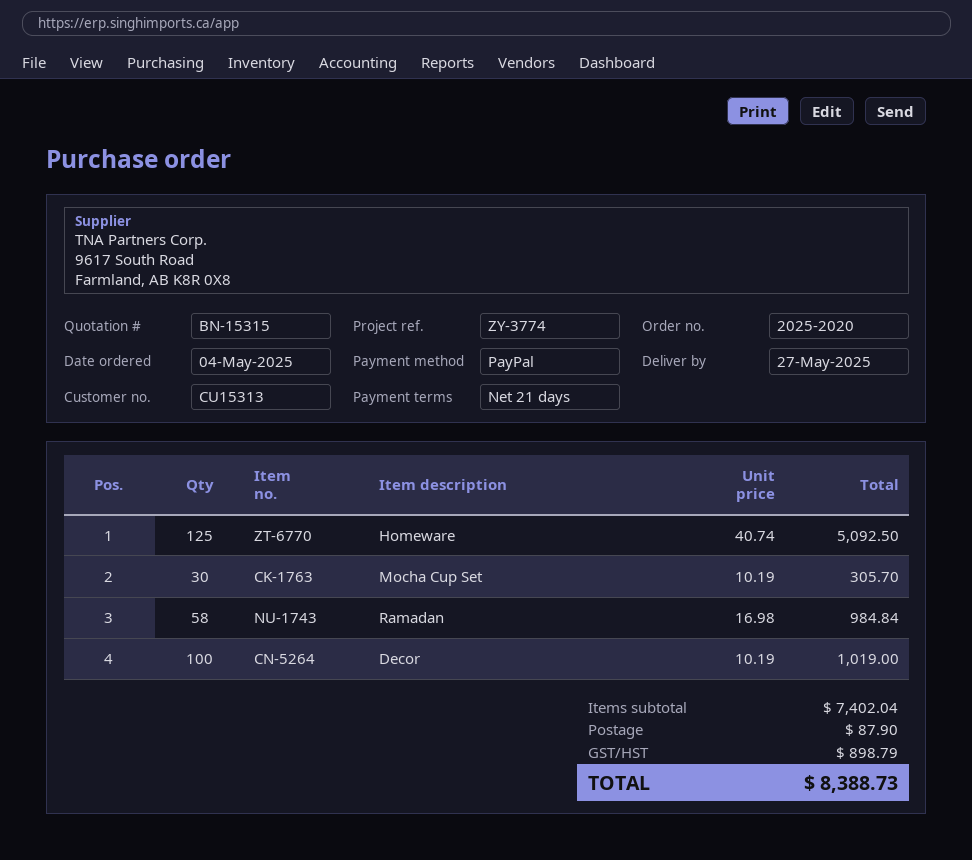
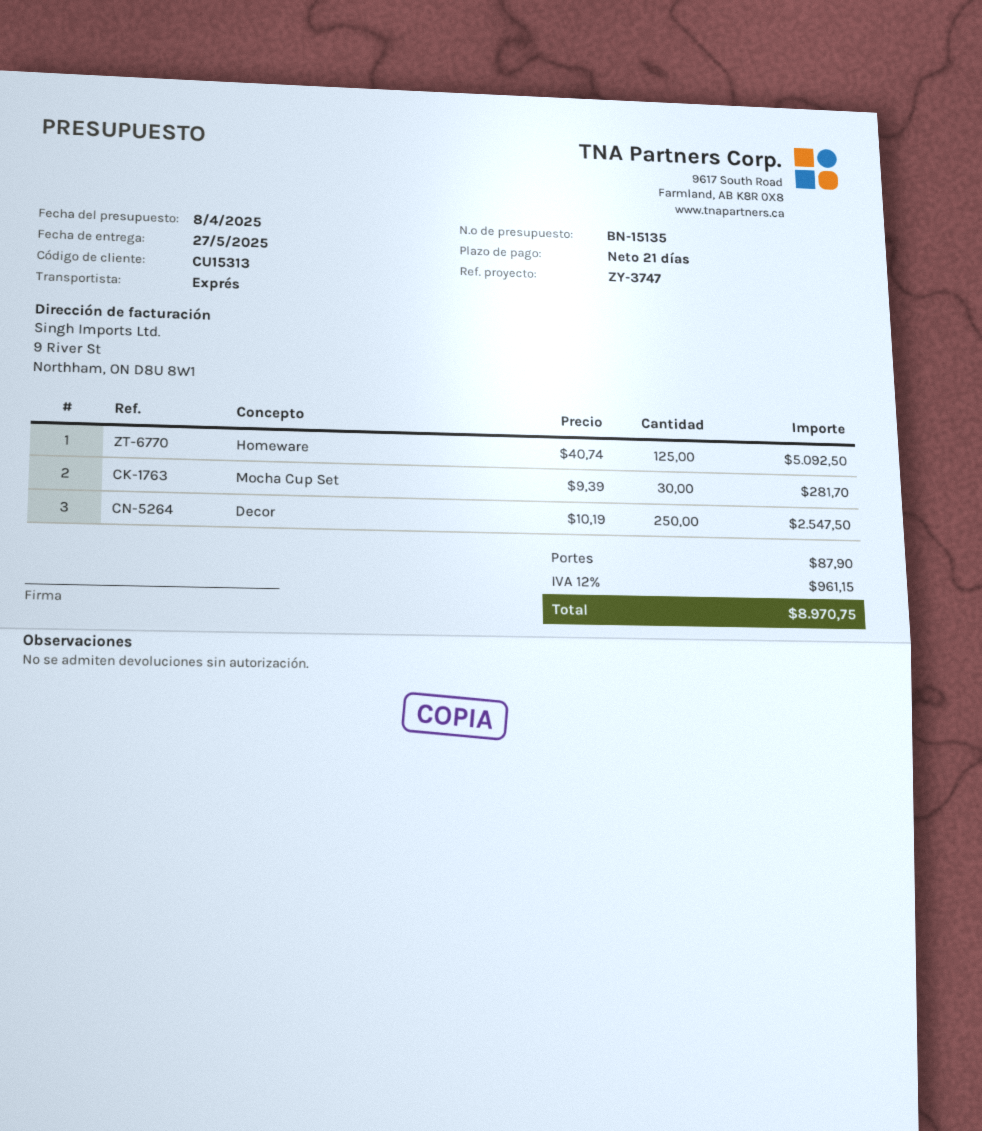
quote number: BN-15315 -> BN-15135
reference: ZY-3774 -> ZY-3747
Mocha Cup Set: 30 x 10.19 = 305.70 -> 30 x 9.39 = 281.70
Ramadan: 58 x 16.98 = 984.84 -> none
Decor: 100 x 10.19 = 1019.00 -> 250 x 10.19 = 2547.50
tax: 898.79 -> 961.15
total: 8388.73 -> 8970.75

